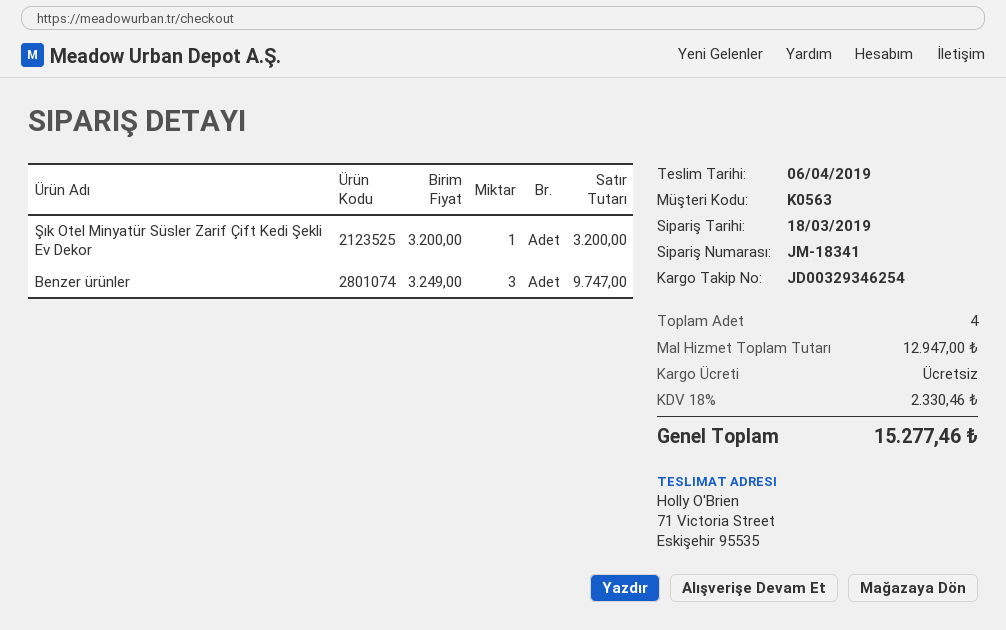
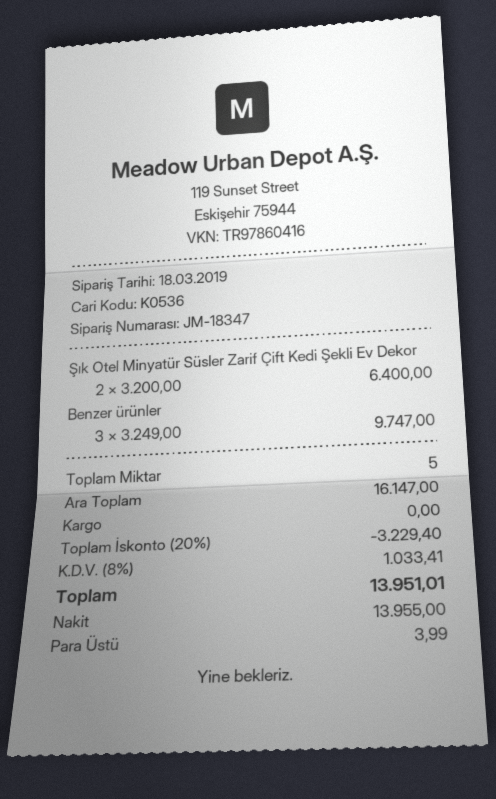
order number: JM-18341 -> JM-18347
customer number: K0563 -> K0536
Şık Otel Minyatür Süsler Zarif Çift Kedi Şekli Ev Dekor: 1 x 3200.00 = 3200.00 -> 2 x 3200.00 = 6400.00
total quantity: 4 -> 5
subtotal: 12947.00 -> 16147.00
discount: none -> 20% = 3229.40
tax: 18% = 2330.46 -> 8% = 1033.41
total: 15277.46 -> 13951.01

